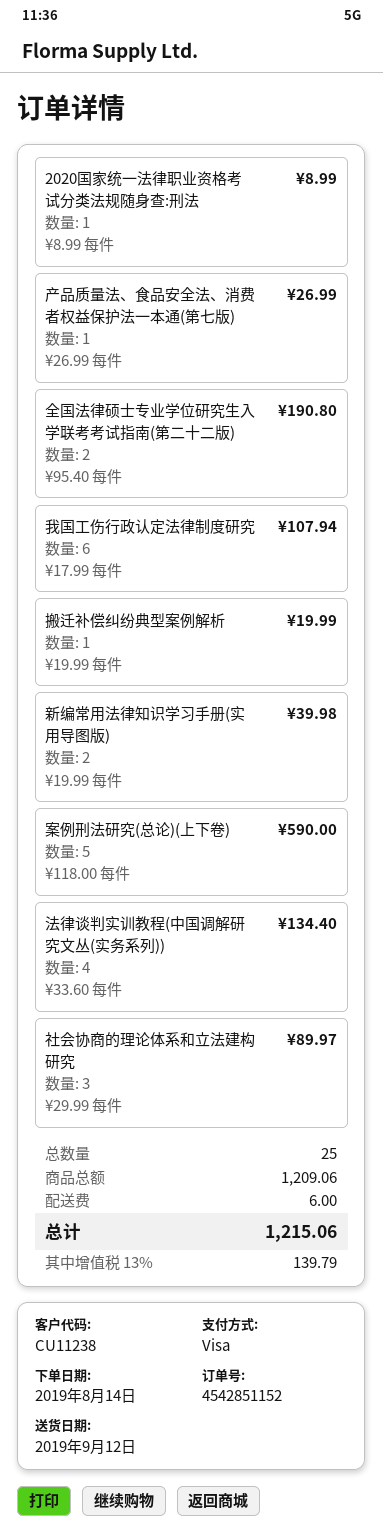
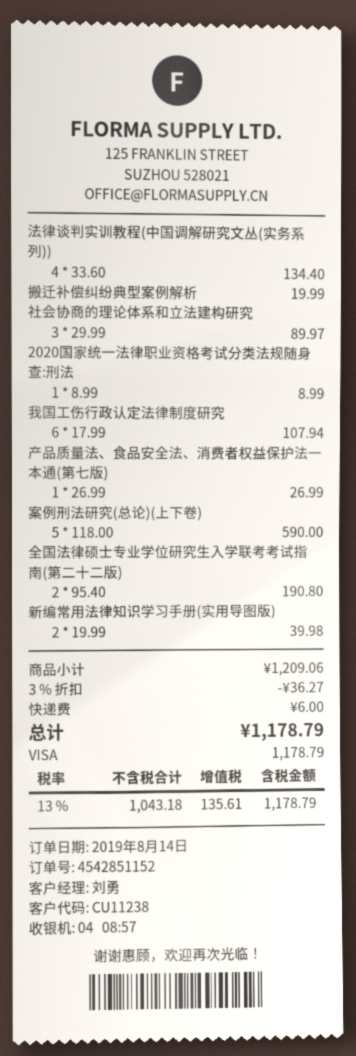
discount: none -> 3% = 36.27
tax: 13% = 139.79 -> 13% = 135.61
total: 1215.06 -> 1178.79

